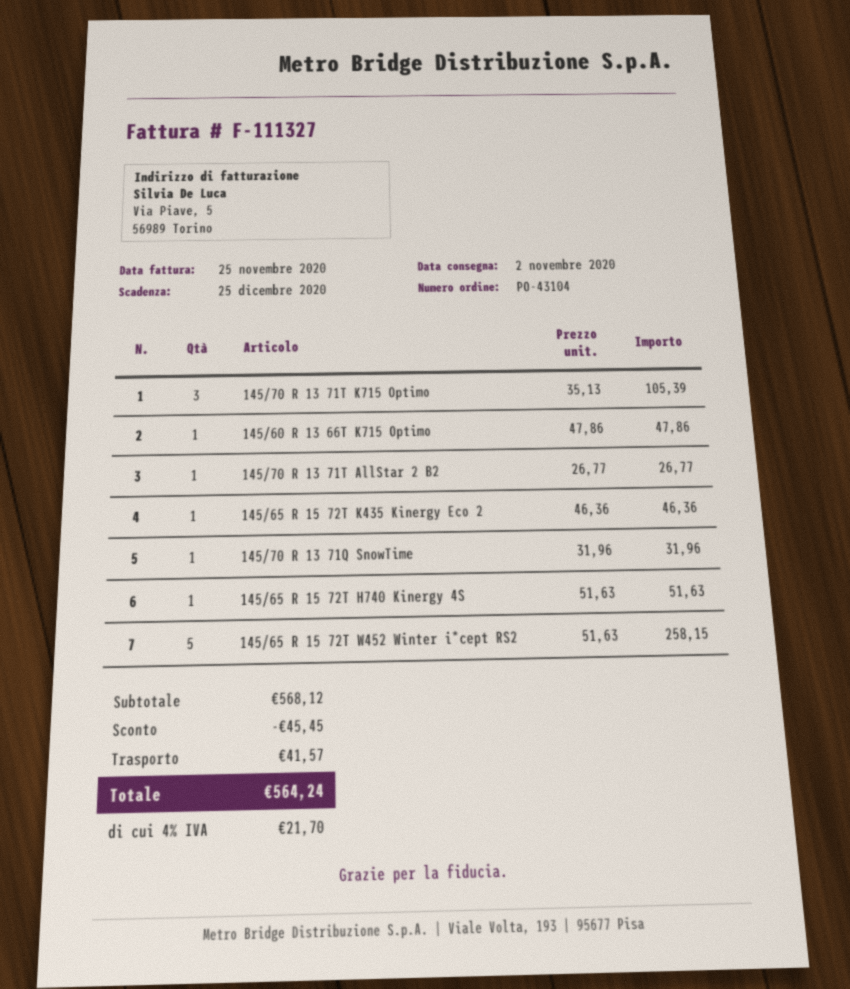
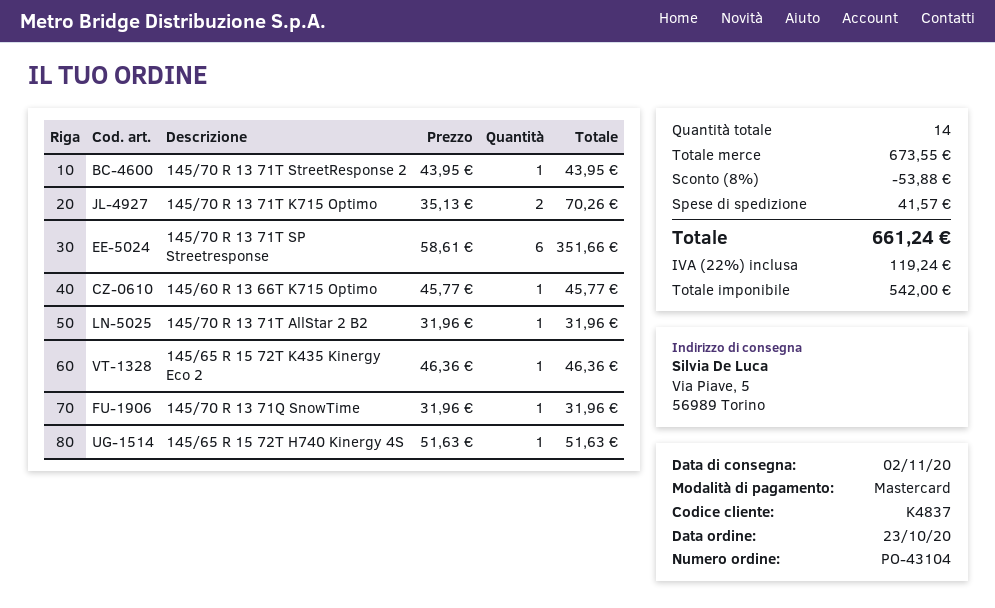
145/70 R 13 71T K715 Optimo: 3 x 35.13 = 105.39 -> 2 x 35.13 = 70.26
145/60 R 13 66T K715 Optimo: 1 x 47.86 = 47.86 -> 1 x 45.77 = 45.77
145/70 R 13 71T AllStar 2 B2: 1 x 26.77 = 26.77 -> 1 x 31.96 = 31.96
145/65 R 15 72T W452 Winter i*cept RS2: 5 x 51.63 = 258.15 -> none
145/70 R 13 71T StreetResponse 2: none -> 1 x 43.95 = 43.95
145/70 R 13 71T SP Streetresponse: none -> 6 x 58.61 = 351.66
subtotal: 568.12 -> 673.55
discount: 45.45 -> 53.88
tax: 4% = 21.70 -> 22% = 119.24
total: 564.24 -> 661.24

